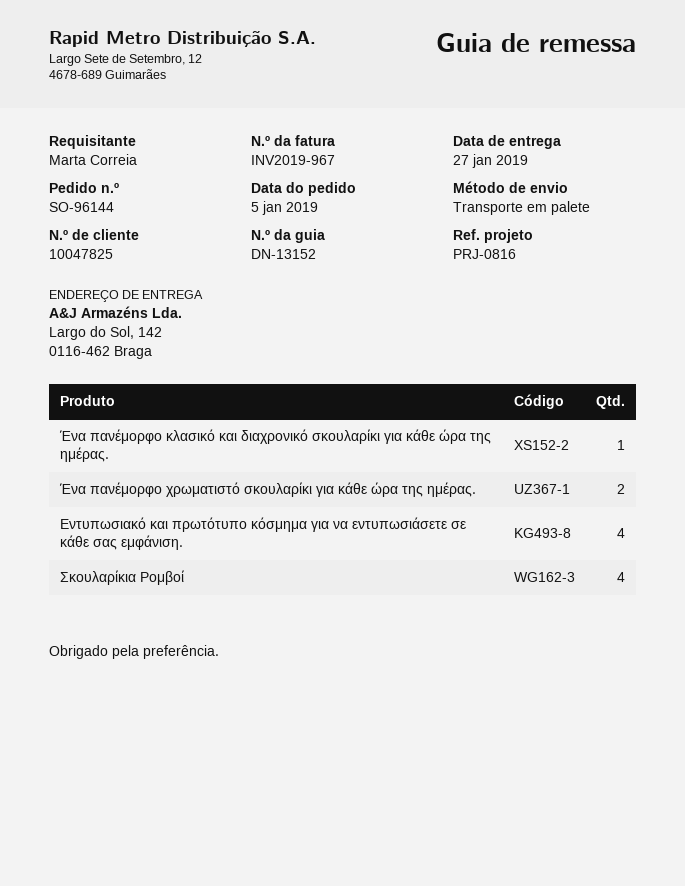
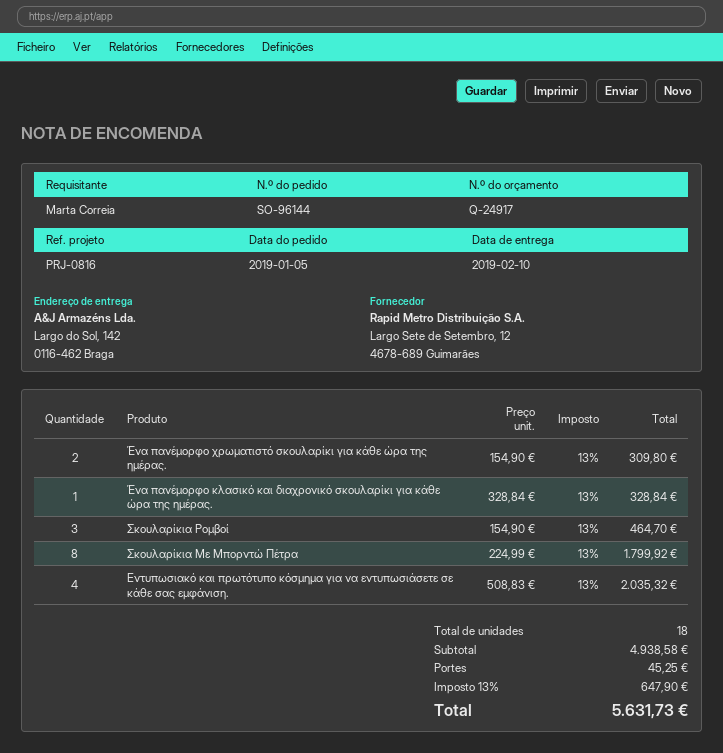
delivery date: 2019-01-27 -> 2019-02-10
Σκουλαρίκια Ρομβοί: 4 -> 3
Σκουλαρίκια Με Μπορντώ Πέτρα: none -> 8

